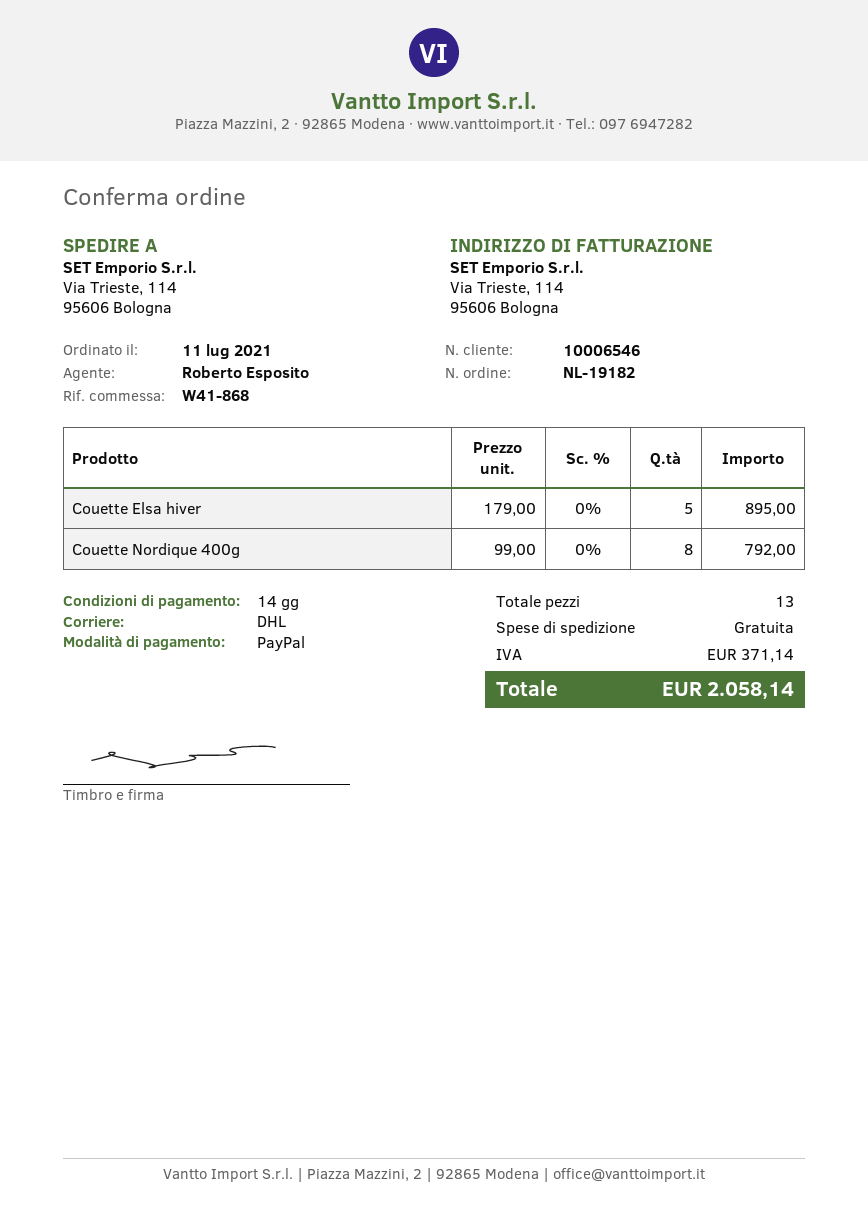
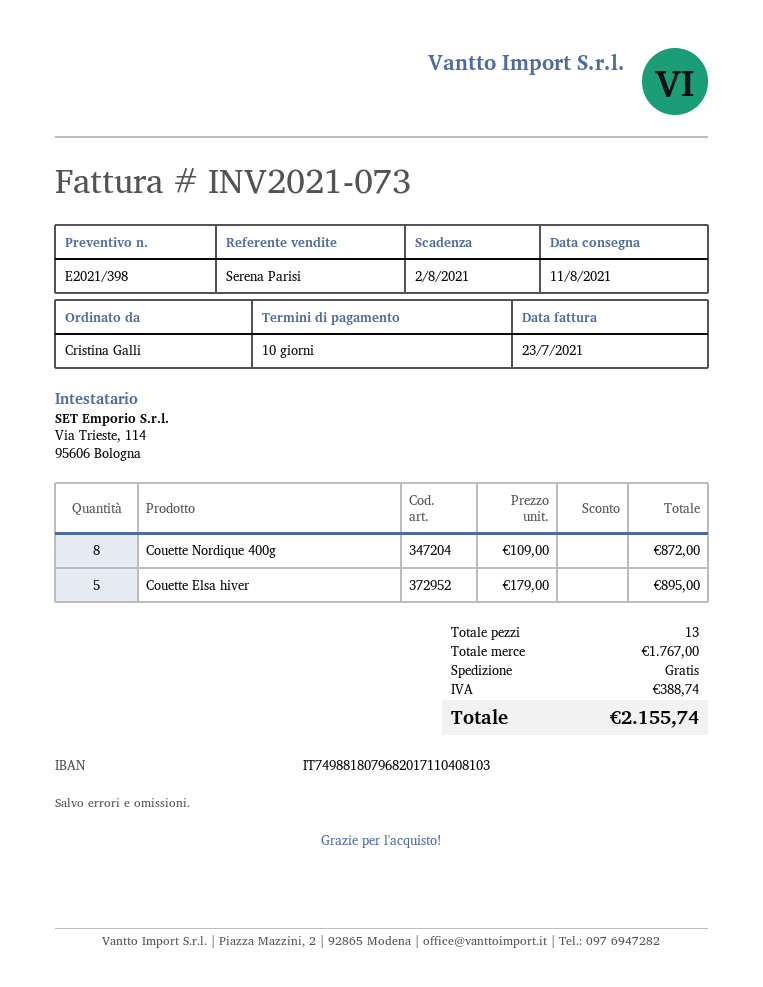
payment terms: 14 days -> 10 days
sales rep: Roberto Esposito -> Serena Parisi
Couette Nordique 400g: 8 x 99.00 = 792.00 -> 8 x 109.00 = 872.00
tax: 371.14 -> 388.74
total: 2058.14 -> 2155.74

